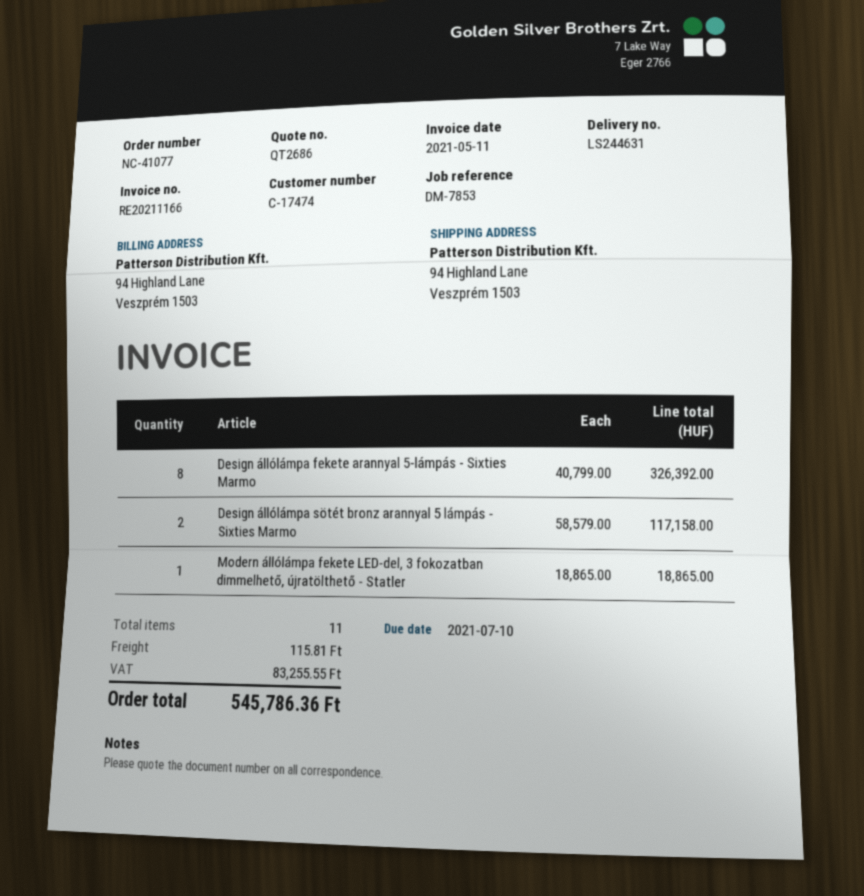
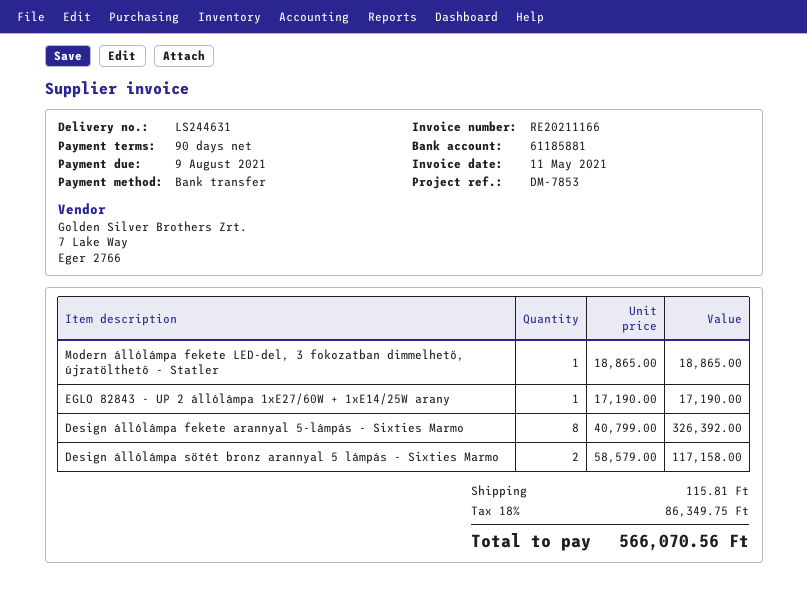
due date: 2021-07-10 -> 2021-08-09
EGLO 82843 - UP 2 állólámpa 1xE27/60W + 1xE14/25W arany: none -> 1 x 17190.00 = 17190.00
tax: 83255.55 -> 86349.75
total: 545786.36 -> 566070.56

